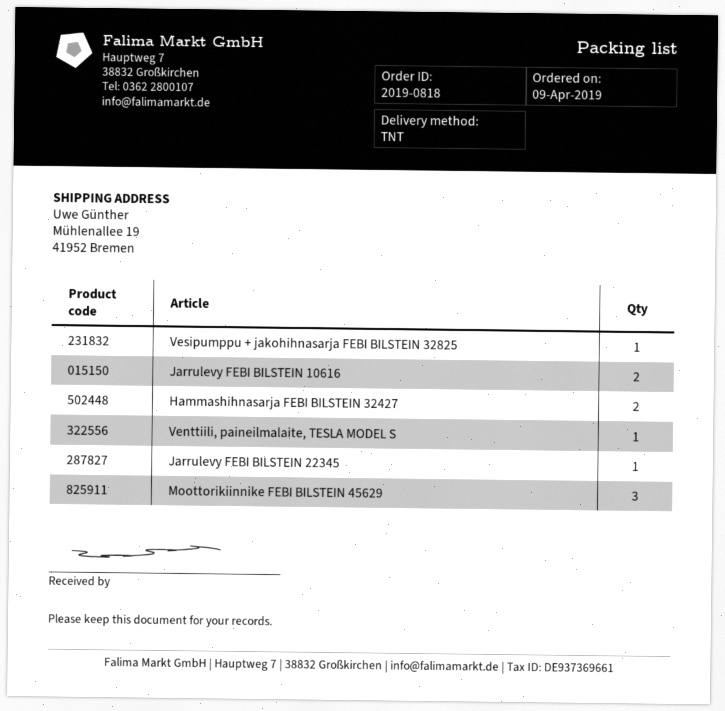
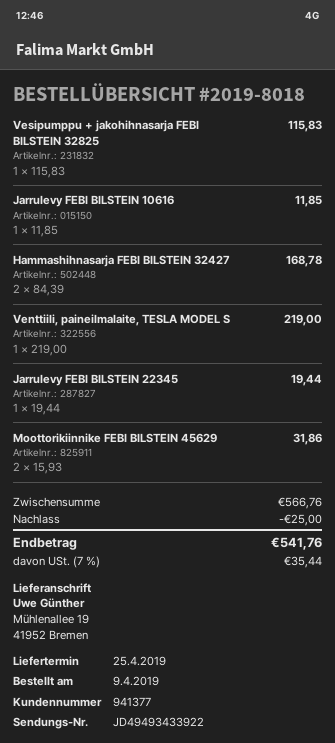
order number: 2019-0818 -> 2019-8018
Jarrulevy FEBI BILSTEIN 10616: 2 -> 1
Moottorikiinnike FEBI BILSTEIN 45629: 3 -> 2

